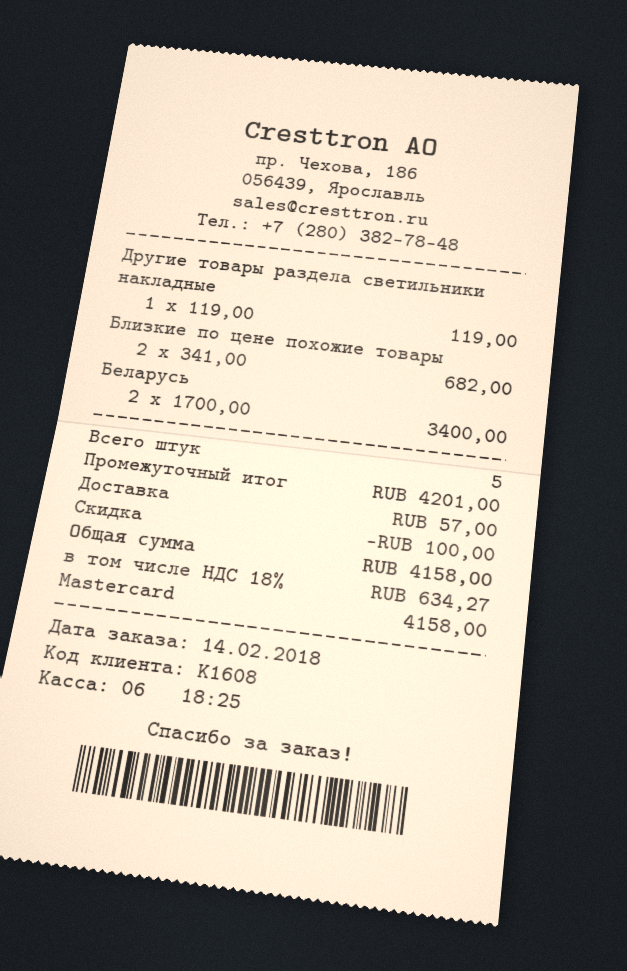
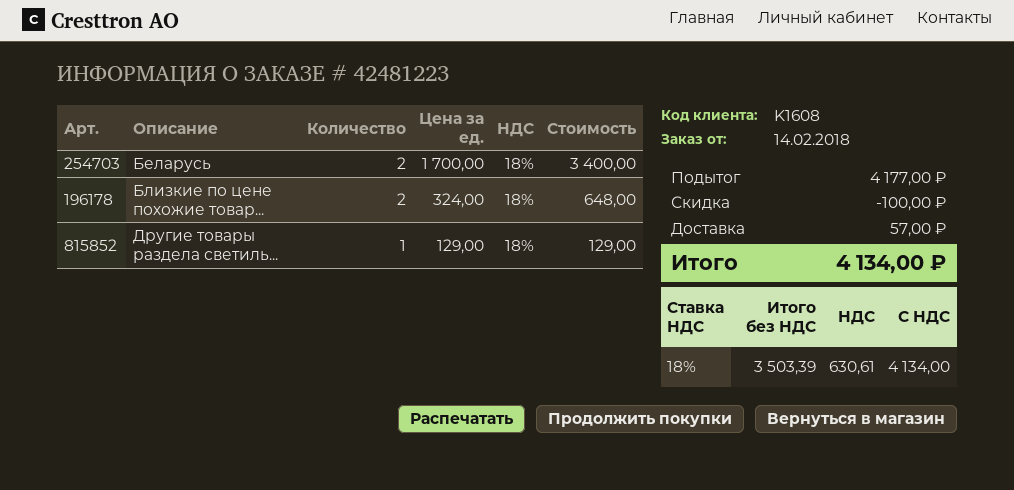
Другие товары раздела светильники накладные: 1 x 119.00 = 119.00 -> 1 x 129.00 = 129.00
Близкие по цене похожие товары: 2 x 341.00 = 682.00 -> 2 x 324.00 = 648.00
subtotal: 4201.00 -> 4177.00
tax: 18% = 634.27 -> 18% = 630.61
total: 4158.00 -> 4134.00

